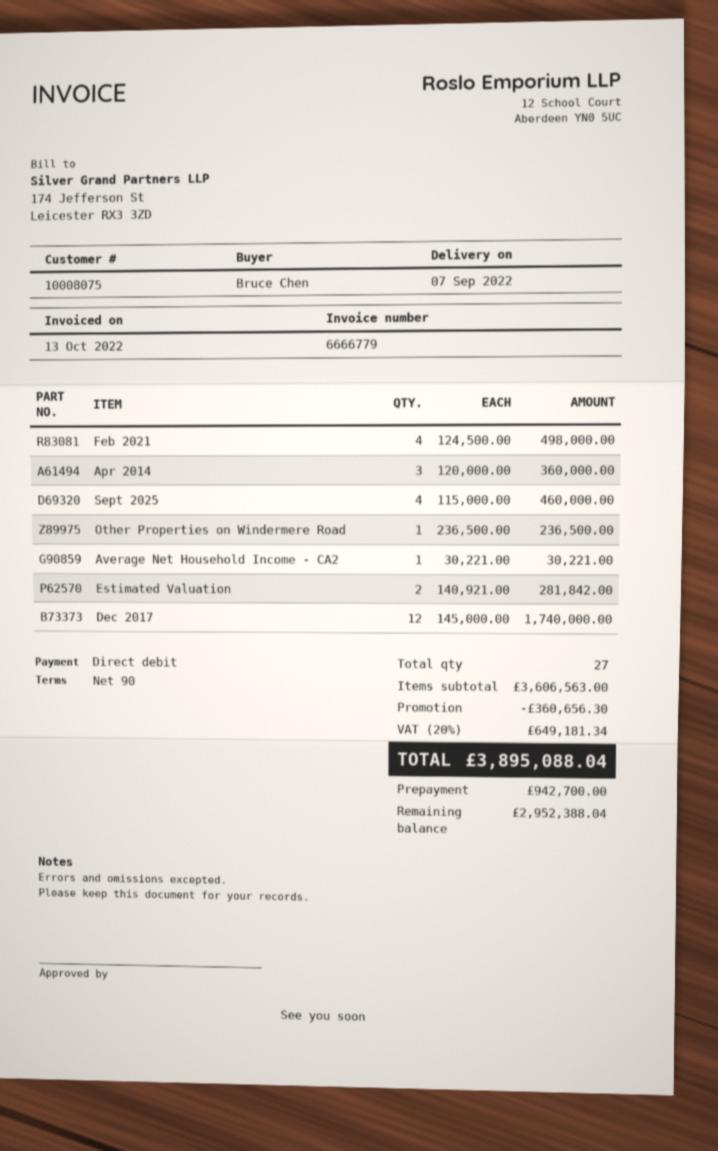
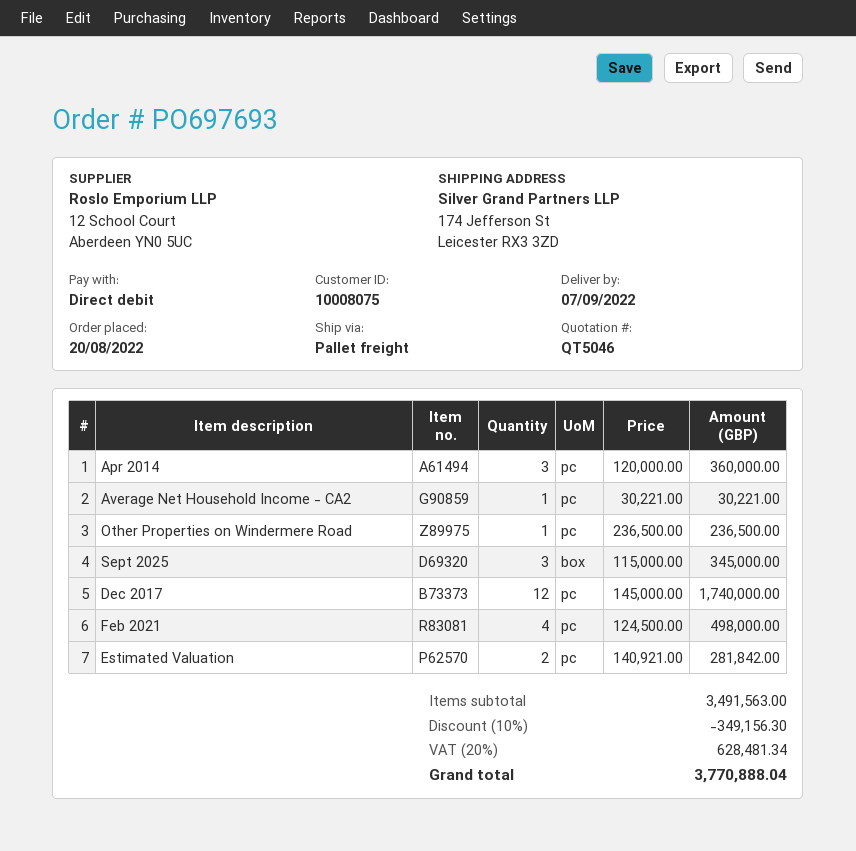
Sept 2025: 4 x 115000.00 = 460000.00 -> 3 x 115000.00 = 345000.00
subtotal: 3606563.00 -> 3491563.00
discount: 360656.30 -> 349156.30
tax: 20% = 649181.34 -> 20% = 628481.34
total: 3895088.04 -> 3770888.04

